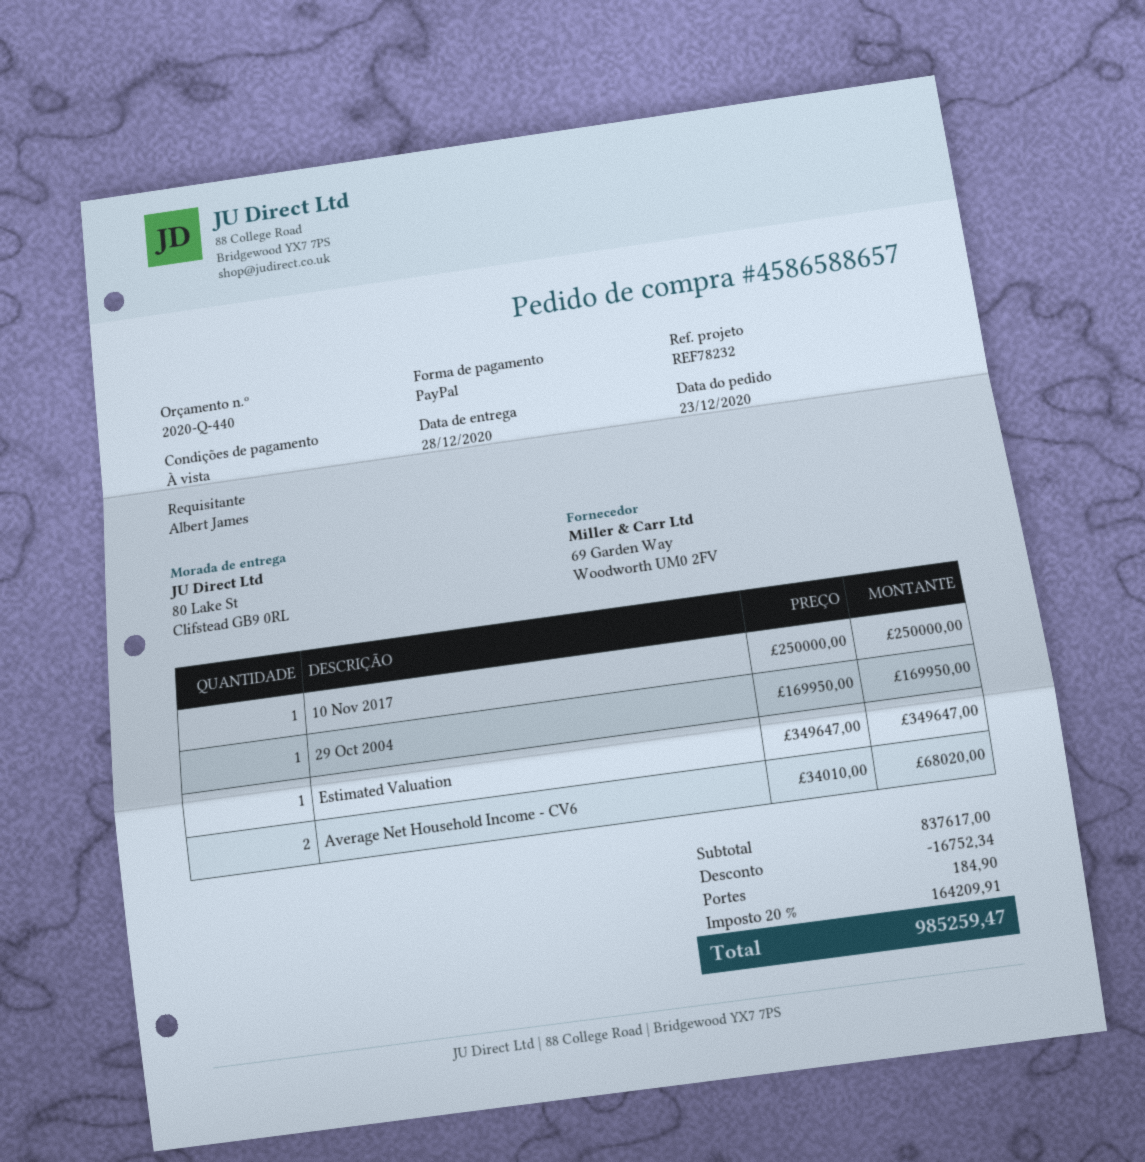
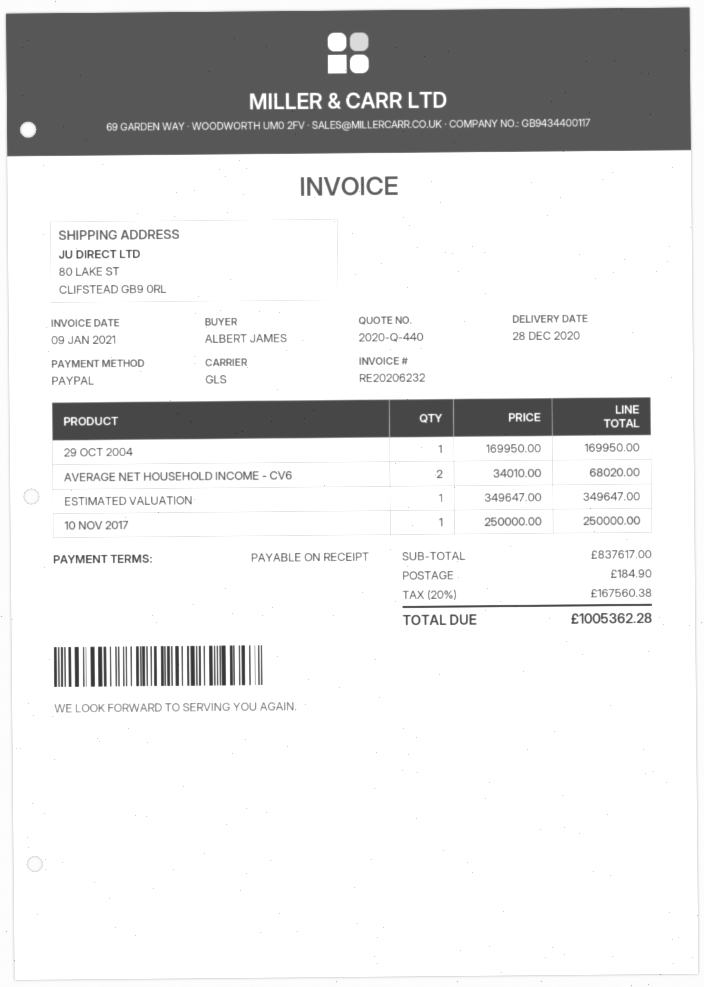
discount: 16752.34 -> none
tax: 20% = 164209.91 -> 20% = 167560.38
total: 985259.47 -> 1005362.28

